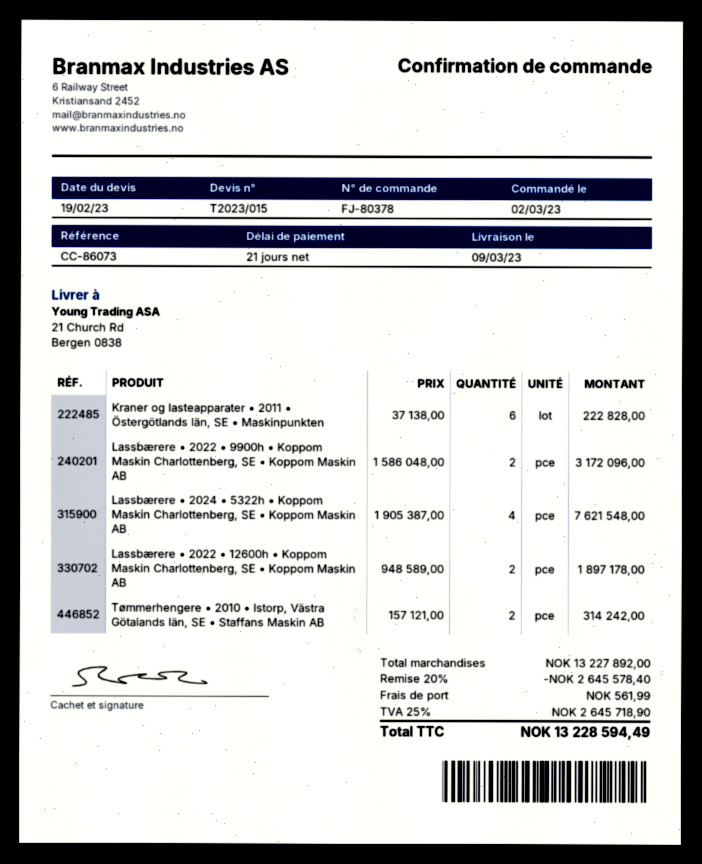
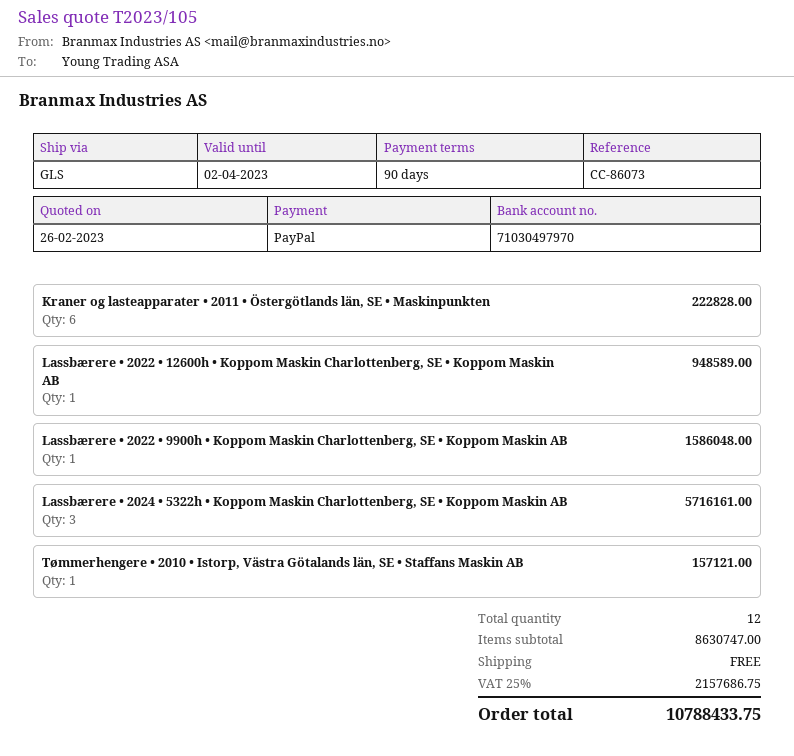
quote number: T2023/015 -> T2023/105
quote date: 2023-02-19 -> 2023-02-26
payment terms: 21 days -> 90 days
Lassbærere • 2022 • 9900h • Koppom Maskin Charlottenberg, SE • Koppom Maskin AB: 2 for 3172096.00 -> 1 for 1586048.00
Lassbærere • 2024 • 5322h • Koppom Maskin Charlottenberg, SE • Koppom Maskin AB: 4 for 7621548.00 -> 3 for 5716161.00
Lassbærere • 2022 • 12600h • Koppom Maskin Charlottenberg, SE • Koppom Maskin AB: 2 for 1897178.00 -> 1 for 948589.00
Tømmerhengere • 2010 • Istorp, Västra Götalands län, SE • Staffans Maskin AB: 2 for 314242.00 -> 1 for 157121.00
subtotal: 13227892.00 -> 8630747.00
discount: 20% = 2645578.40 -> none
shipping: 561.99 -> 0.00
tax: 25% = 2645718.90 -> 25% = 2157686.75
total: 13228594.49 -> 10788433.75

